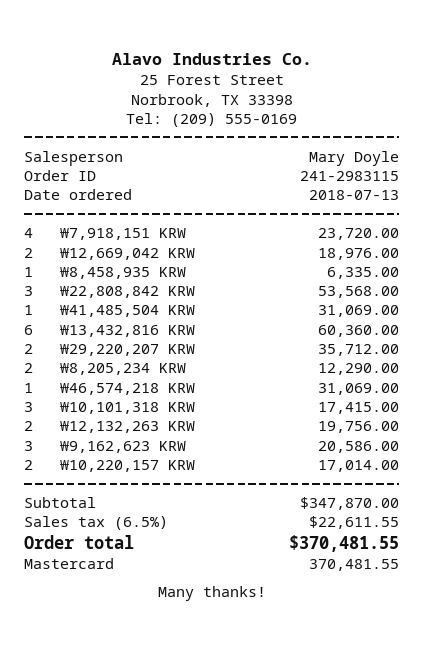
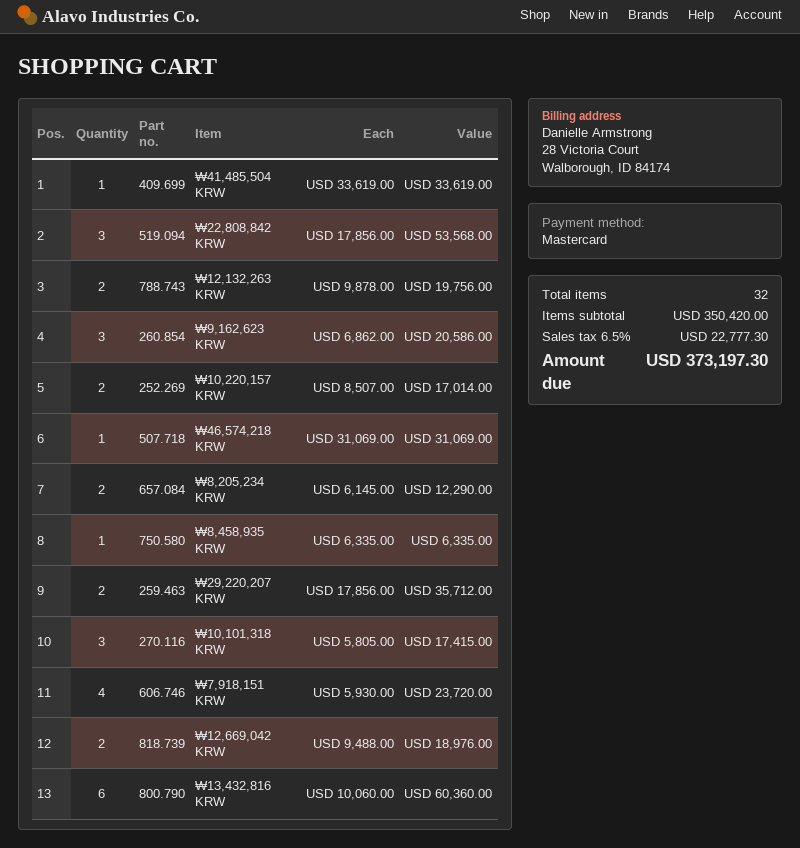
₩41,485,504 KRW: 1 for 31069.00 -> 1 for 33619.00
subtotal: 347870.00 -> 350420.00
tax: 6.5% = 22611.55 -> 6.5% = 22777.30
total: 370481.55 -> 373197.30

